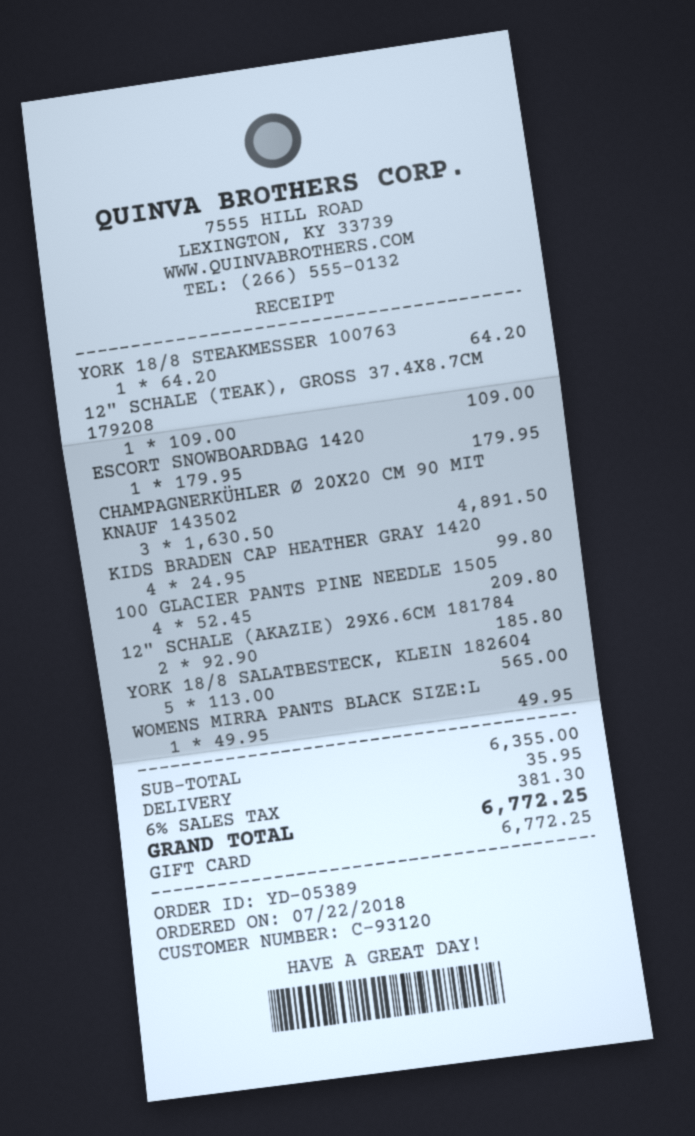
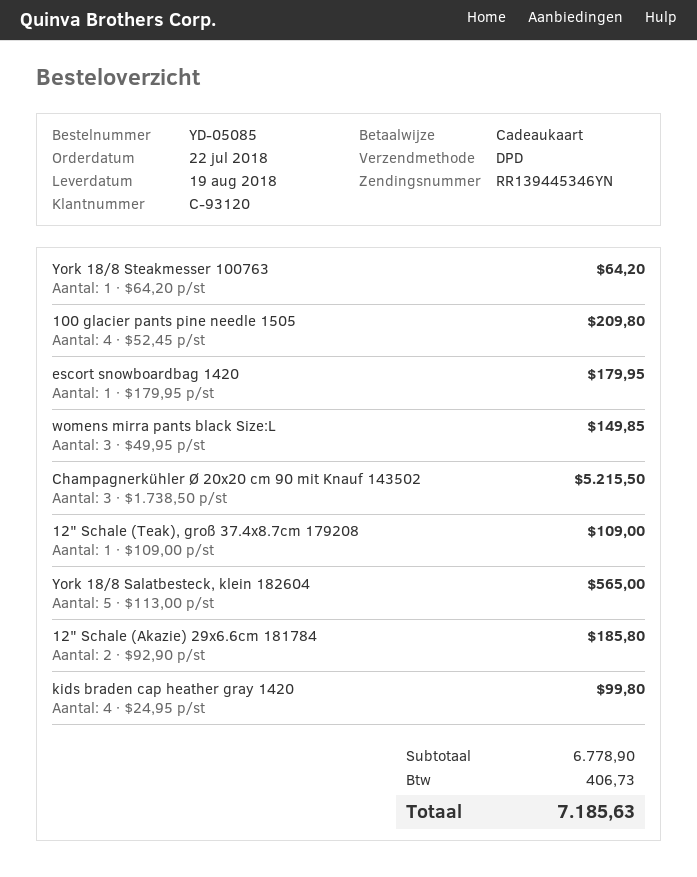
order number: YD-05389 -> YD-05085
CHAMPAGNERKÜHLER Ø 20X20 CM 90 MIT KNAUF 143502: 3 x 1630.50 = 4891.50 -> 3 x 1738.50 = 5215.50
WOMENS MIRRA PANTS BLACK SIZE:L: 1 x 49.95 = 49.95 -> 3 x 49.95 = 149.85
subtotal: 6355.00 -> 6778.90
shipping: 35.95 -> none
tax: 381.30 -> 406.73
total: 6772.25 -> 7185.63

